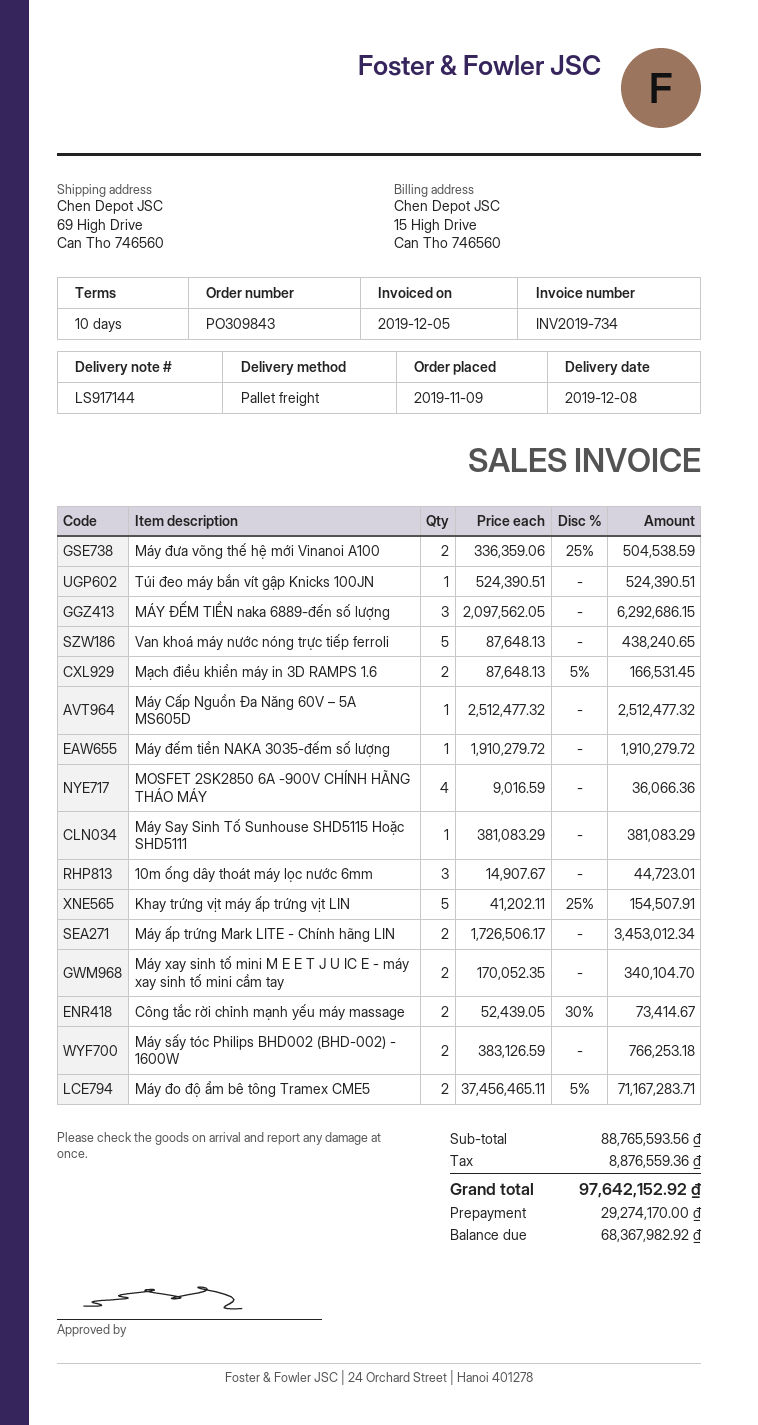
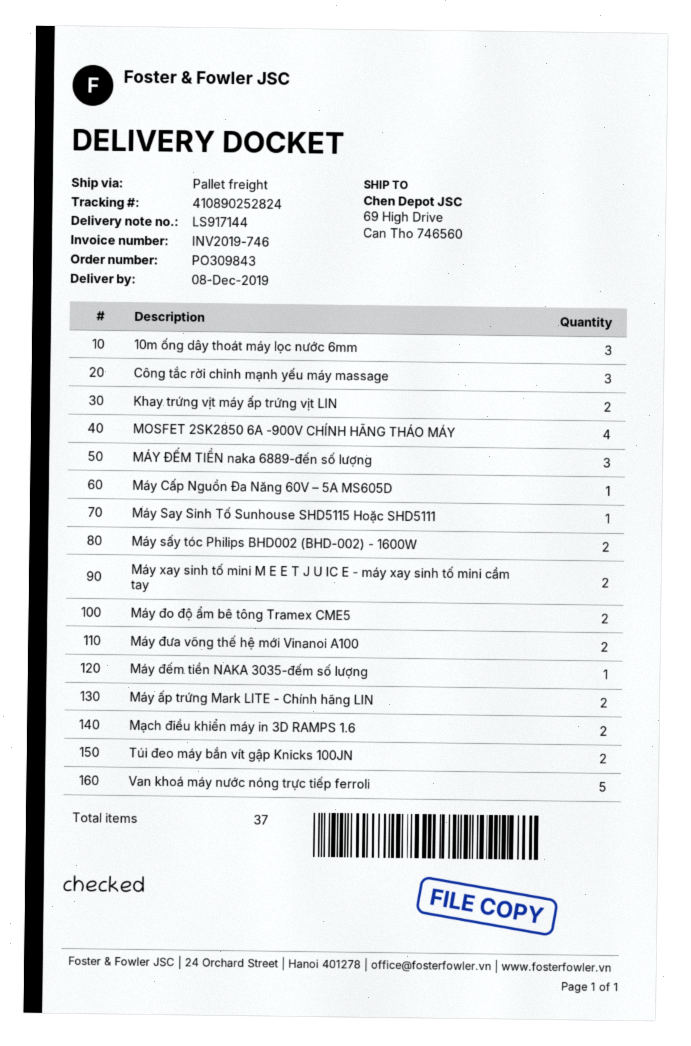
invoice number: INV2019-734 -> INV2019-746
Túi đeo máy bắn vít gập Knicks 100JN: 1 -> 2
Khay trứng vịt máy ấp trứng vịt LIN: 5 -> 2
Công tắc rời chỉnh mạnh yếu máy massage: 2 -> 3

